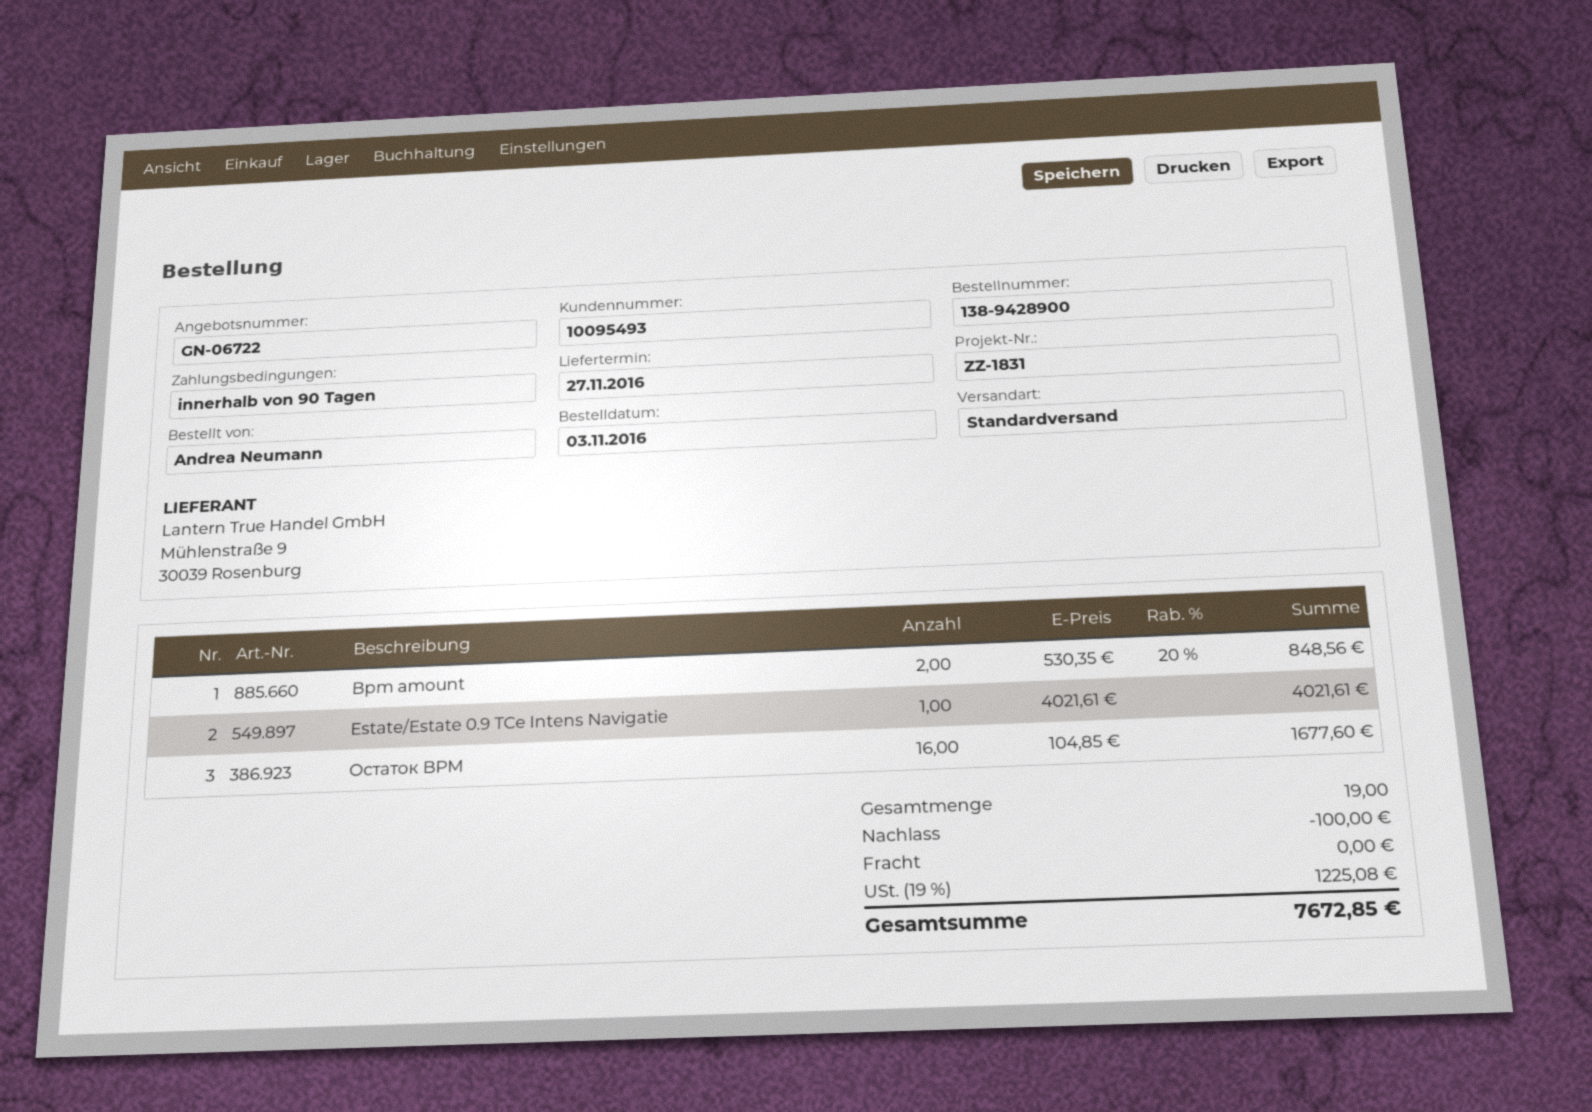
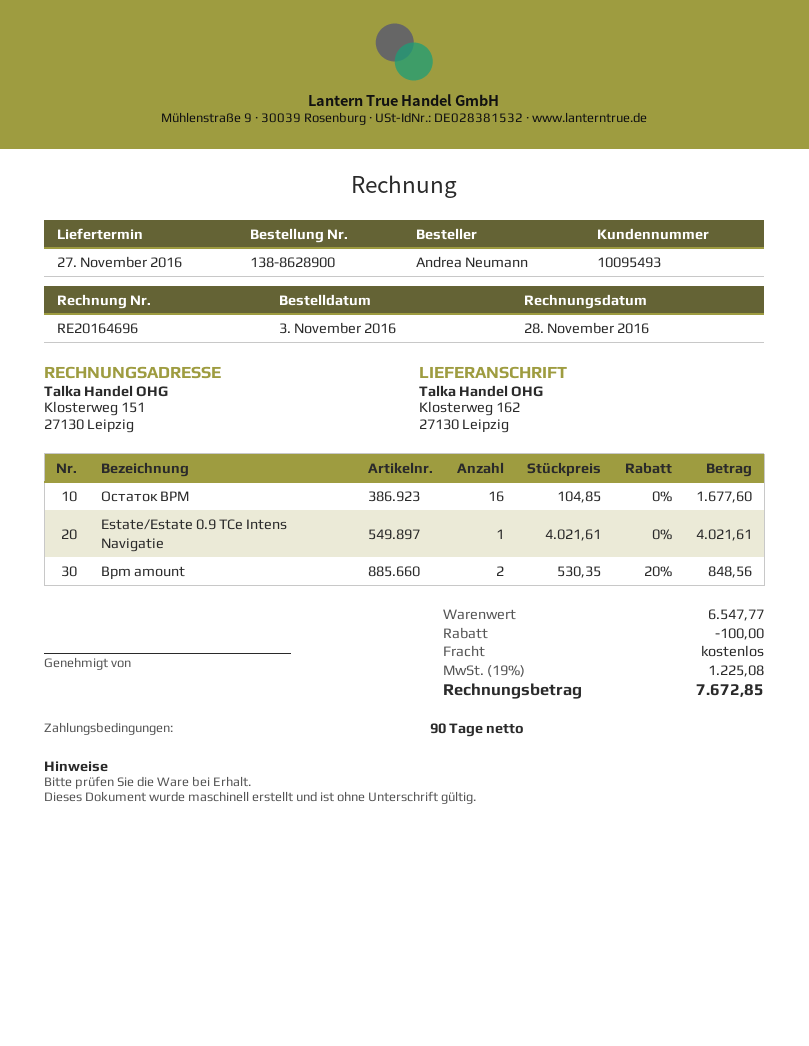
order number: 138-9428900 -> 138-8628900

